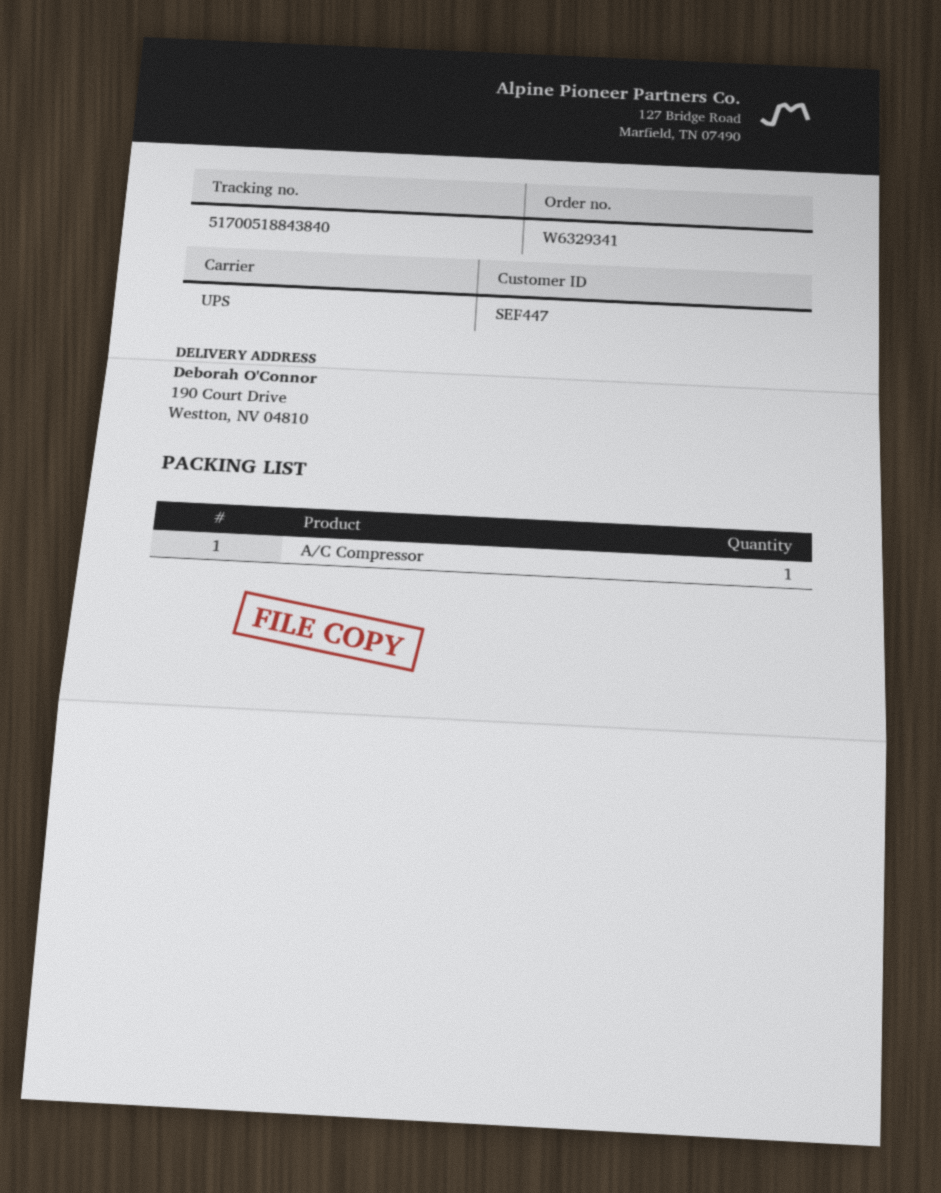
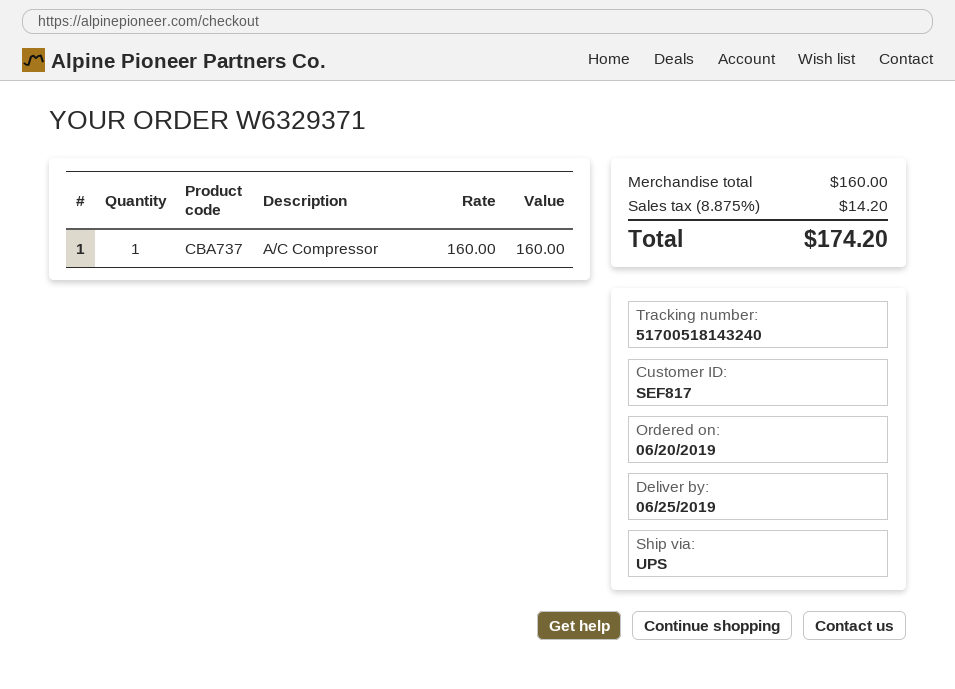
order number: W6329341 -> W6329371
customer number: SEF447 -> SEF817
tracking number: 51700518843840 -> 51700518143240

